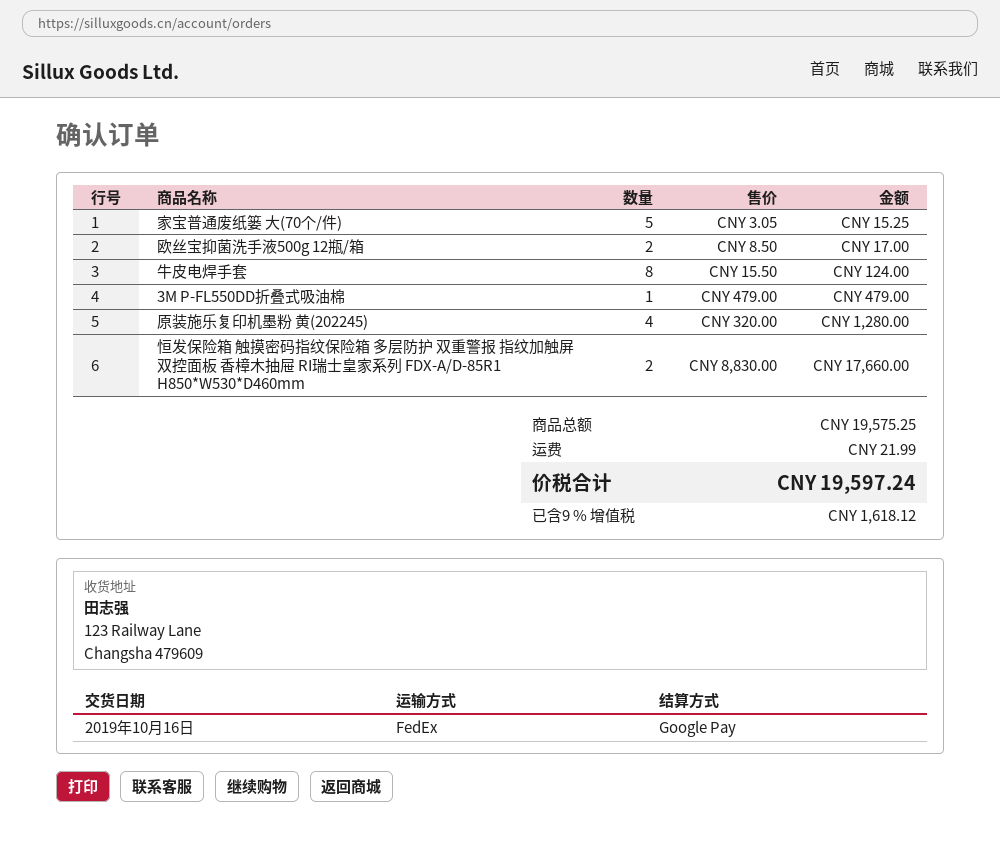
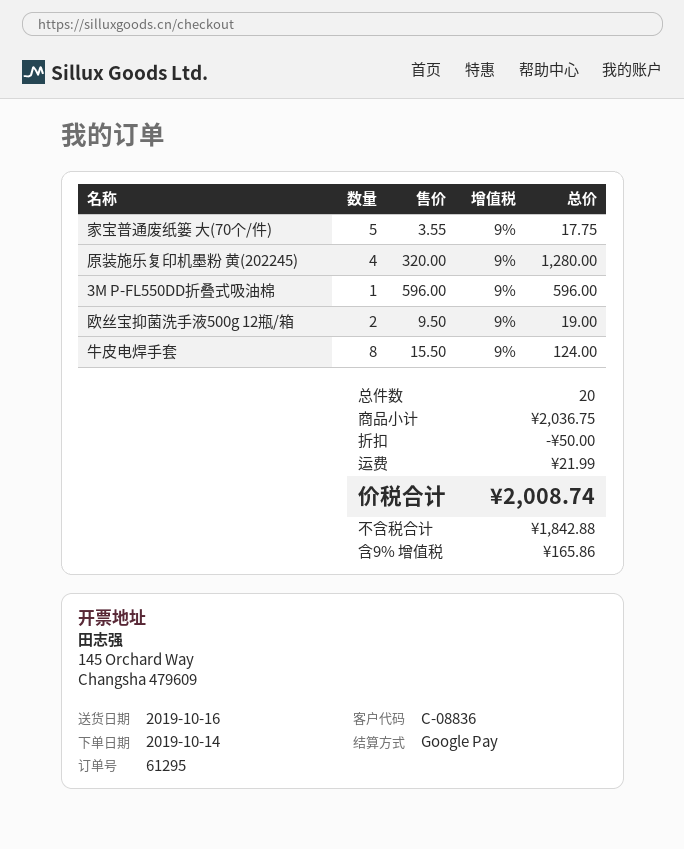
家宝普通废纸篓 大(70个/件): 5 x 3.05 = 15.25 -> 5 x 3.55 = 17.75
欧丝宝抑菌洗手液500g 12瓶/箱: 2 x 8.50 = 17.00 -> 2 x 9.50 = 19.00
3M P-FL550DD折叠式吸油棉: 1 x 479.00 = 479.00 -> 1 x 596.00 = 596.00
恒发保险箱 触摸密码指纹保险箱 多层防护 双重警报 指纹加触屏双控面板 香樟木抽屉 RI瑞士皇家系列 FDX-A/D-85R1 H850*W530*D460mm: 2 x 8830.00 = 17660.00 -> none
subtotal: 19575.25 -> 2036.75
discount: none -> 50.00
tax: 9% = 1618.12 -> 9% = 165.86
total: 19597.24 -> 2008.74

